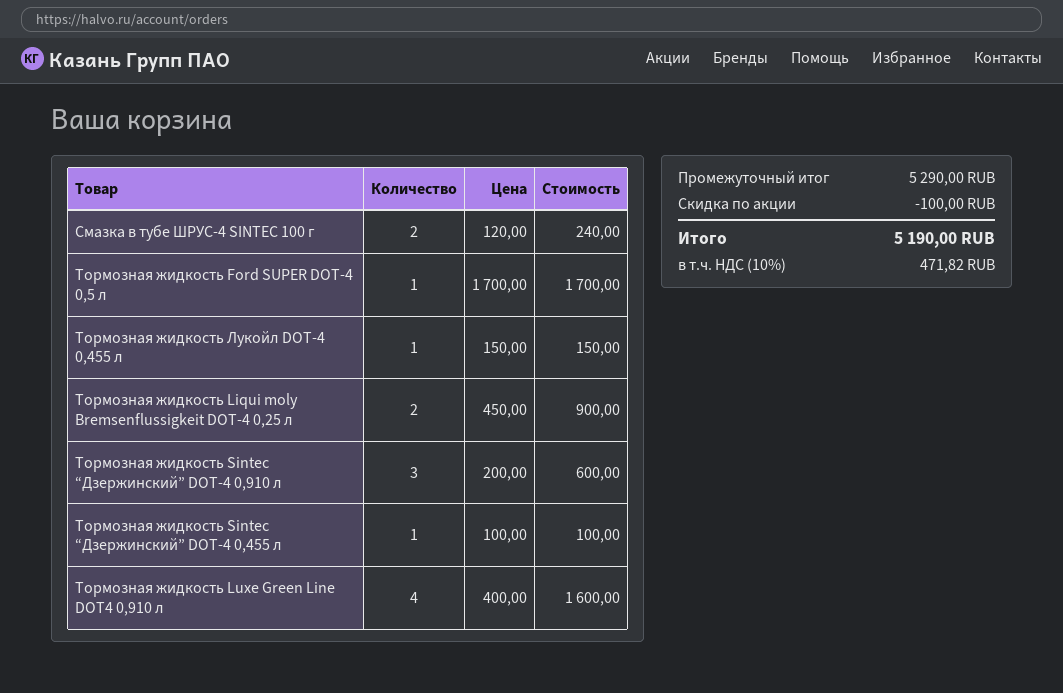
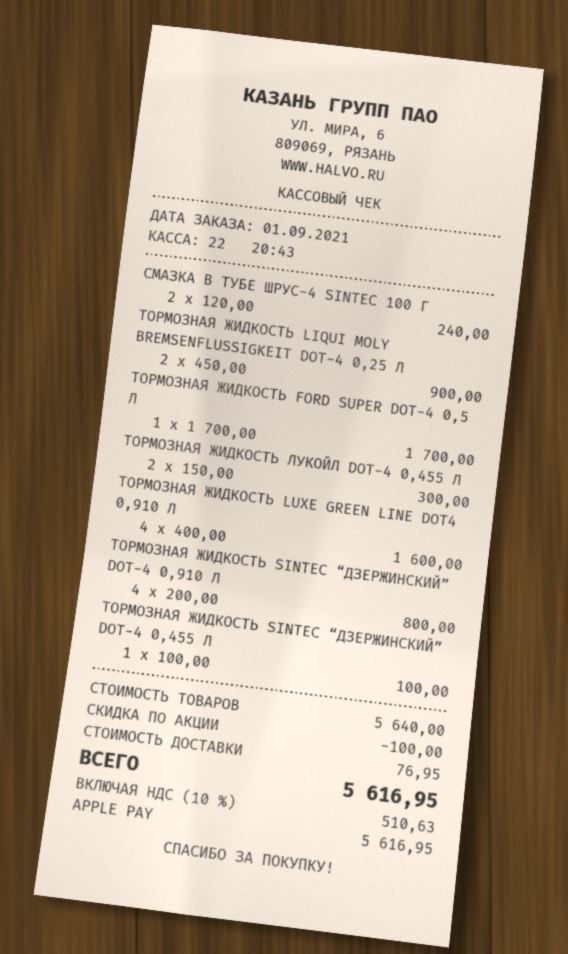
Тормозная жидкость Лукойл DOT-4 0,455 л: 1 x 150.00 = 150.00 -> 2 x 150.00 = 300.00
Тормозная жидкость Sintec “Дзержинский” DOT-4 0,910 л: 3 x 200.00 = 600.00 -> 4 x 200.00 = 800.00
subtotal: 5290.00 -> 5640.00
shipping: none -> 76.95
tax: 10% = 471.82 -> 10% = 510.63
total: 5190.00 -> 5616.95

